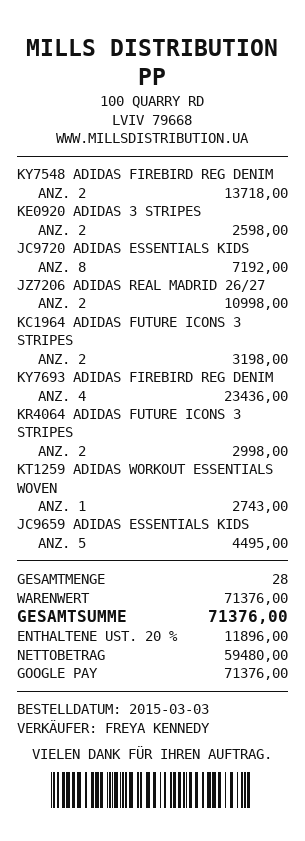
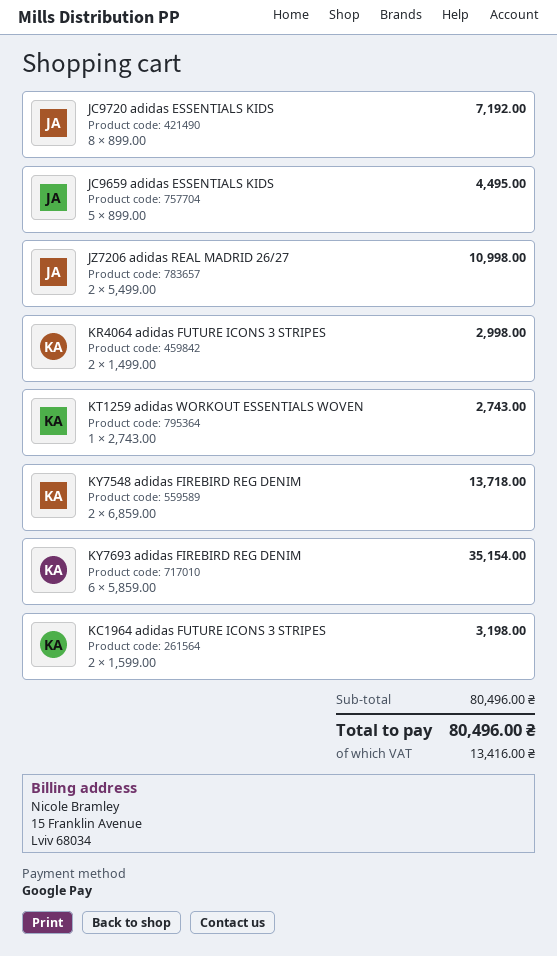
KE0920 ADIDAS 3 STRIPES: 2 for 2598.00 -> none
KY7693 ADIDAS FIREBIRD REG DENIM: 4 for 23436.00 -> 6 for 35154.00
subtotal: 71376.00 -> 80496.00
tax: 11896.00 -> 13416.00
total: 71376.00 -> 80496.00

